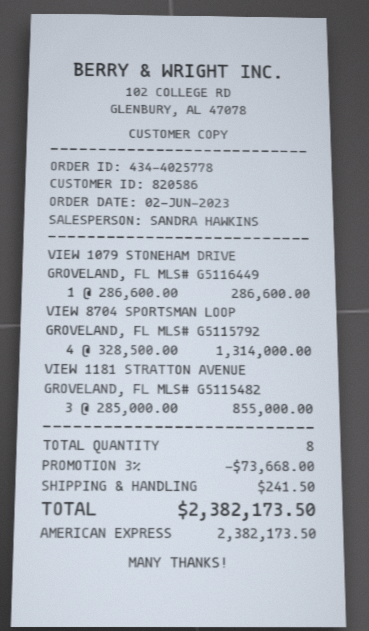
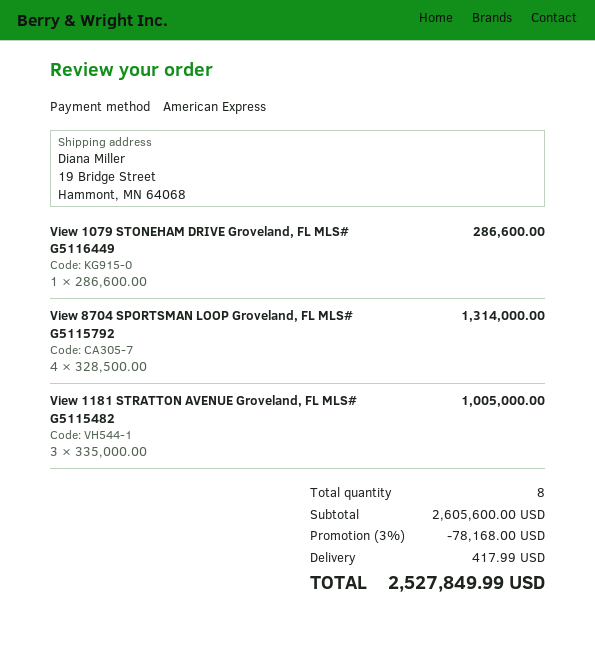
VIEW 1181 STRATTON AVENUE GROVELAND, FL MLS# G5115482: 3 x 285000.00 = 855000.00 -> 3 x 335000.00 = 1005000.00
discount: 3% = 73668.00 -> 3% = 78168.00
shipping: 241.50 -> 417.99
total: 2382173.50 -> 2527849.99

